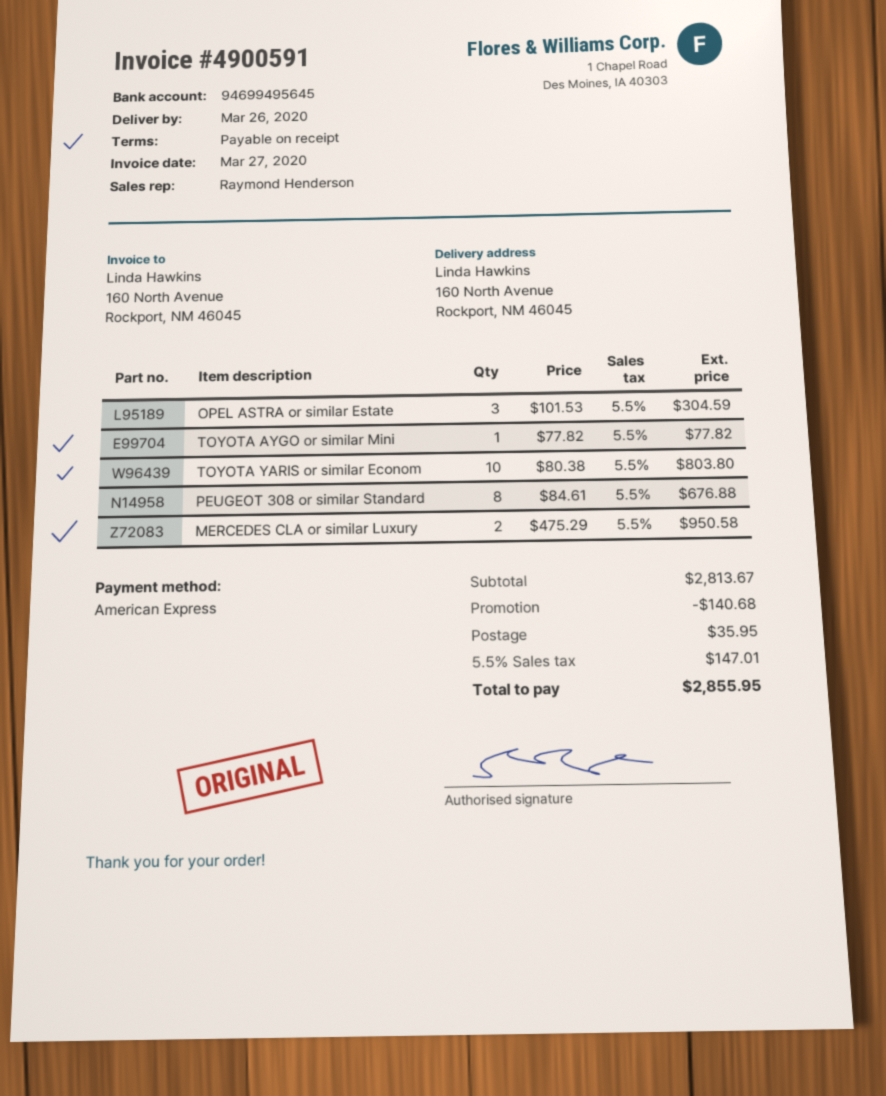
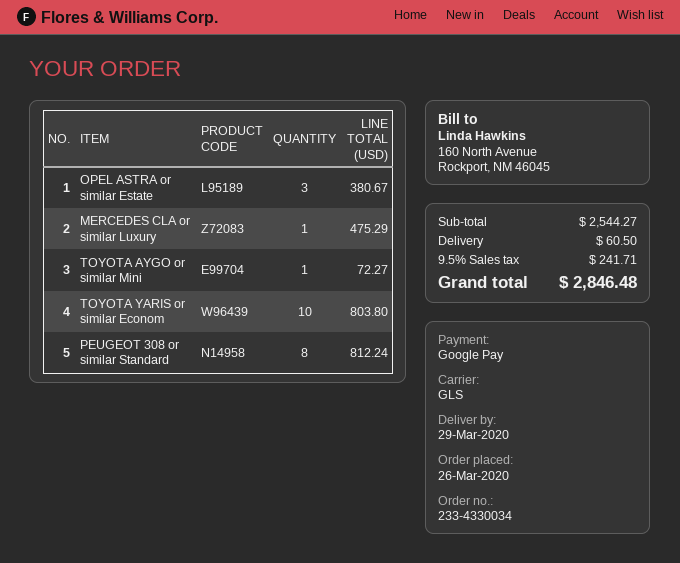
delivery date: 2020-03-26 -> 2020-03-29
payment method: American Express -> Google Pay
OPEL ASTRA or similar Estate: 3 for 304.59 -> 3 for 380.67
TOYOTA AYGO or similar Mini: 1 for 77.82 -> 1 for 72.27
PEUGEOT 308 or similar Standard: 8 for 676.88 -> 8 for 812.24
MERCEDES CLA or similar Luxury: 2 for 950.58 -> 1 for 475.29
subtotal: 2813.67 -> 2544.27
discount: 140.68 -> none
shipping: 35.95 -> 60.50
tax: 5.5% = 147.01 -> 9.5% = 241.71
total: 2855.95 -> 2846.48

